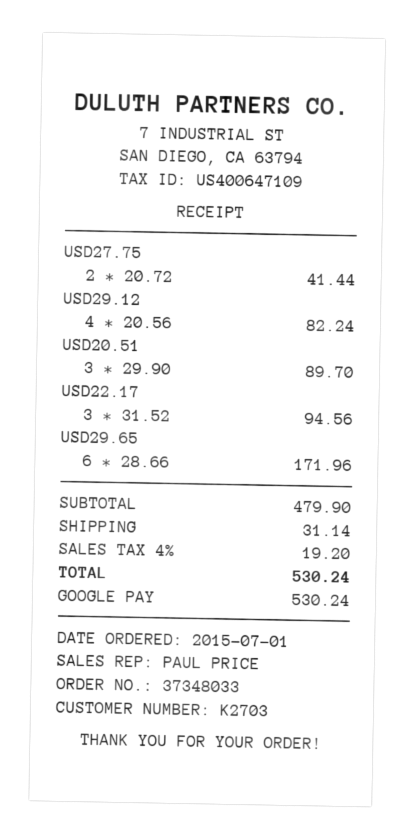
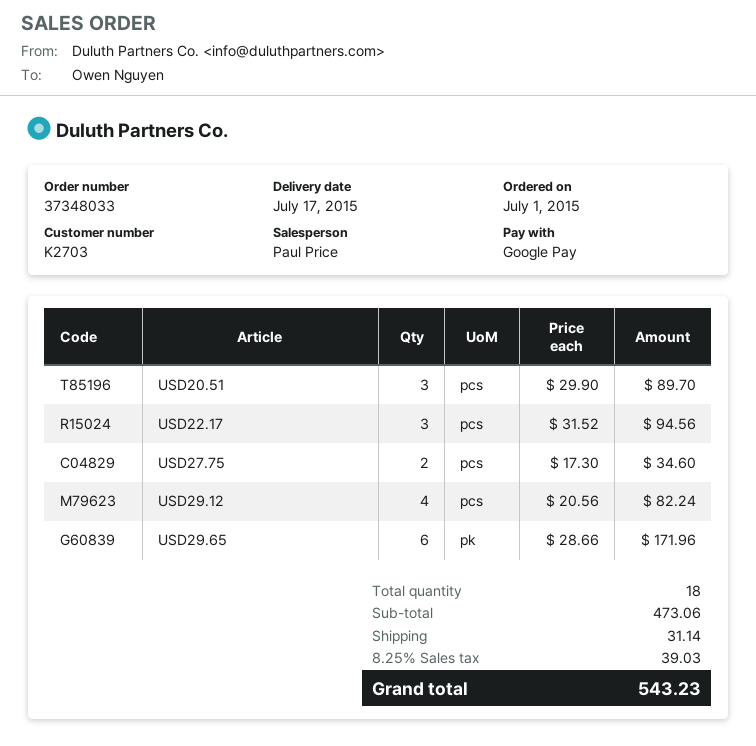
USD27.75: 2 x 20.72 = 41.44 -> 2 x 17.30 = 34.60
subtotal: 479.90 -> 473.06
tax: 4% = 19.20 -> 8.25% = 39.03
total: 530.24 -> 543.23

